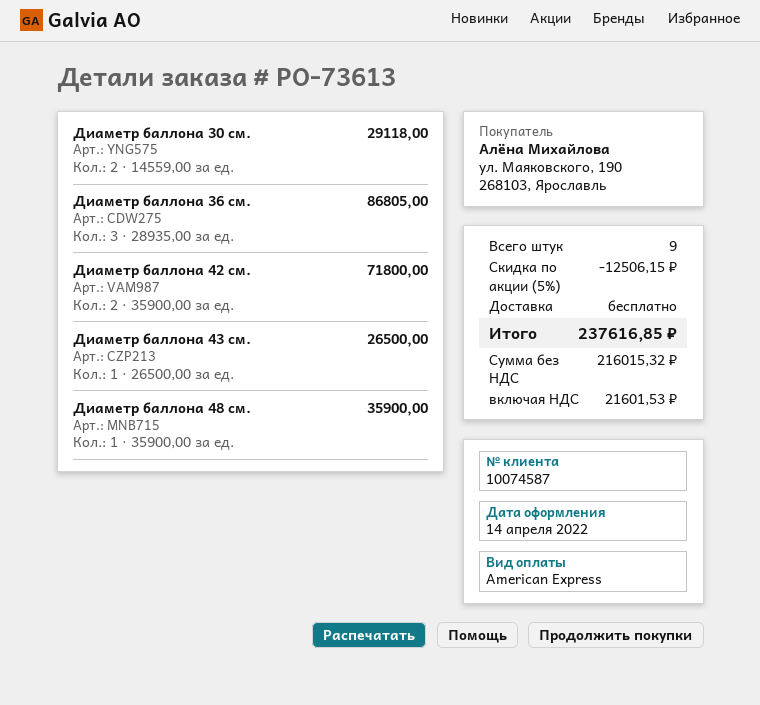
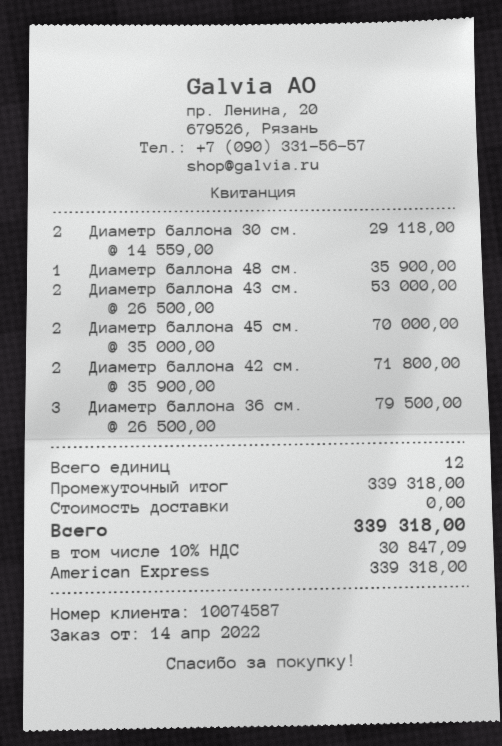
Диаметр баллона 36 см.: 3 x 28935.00 = 86805.00 -> 3 x 26500.00 = 79500.00
Диаметр баллона 43 см.: 1 x 26500.00 = 26500.00 -> 2 x 26500.00 = 53000.00
Диаметр баллона 45 см.: none -> 2 x 35000.00 = 70000.00
total quantity: 9 -> 12
discount: 5% = 12506.15 -> none
tax: 21601.53 -> 30847.09
total: 237616.85 -> 339318.00

